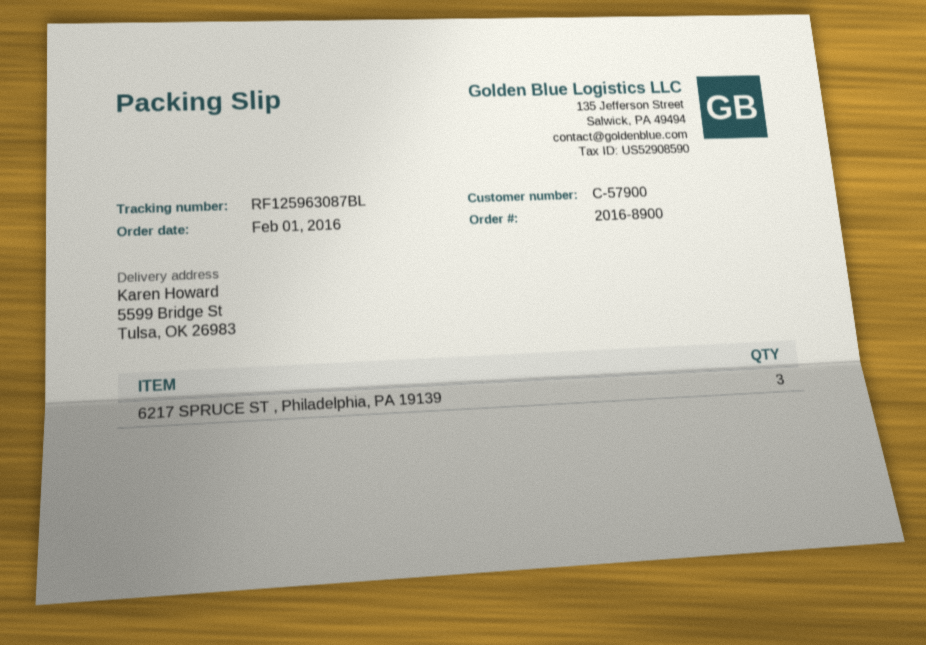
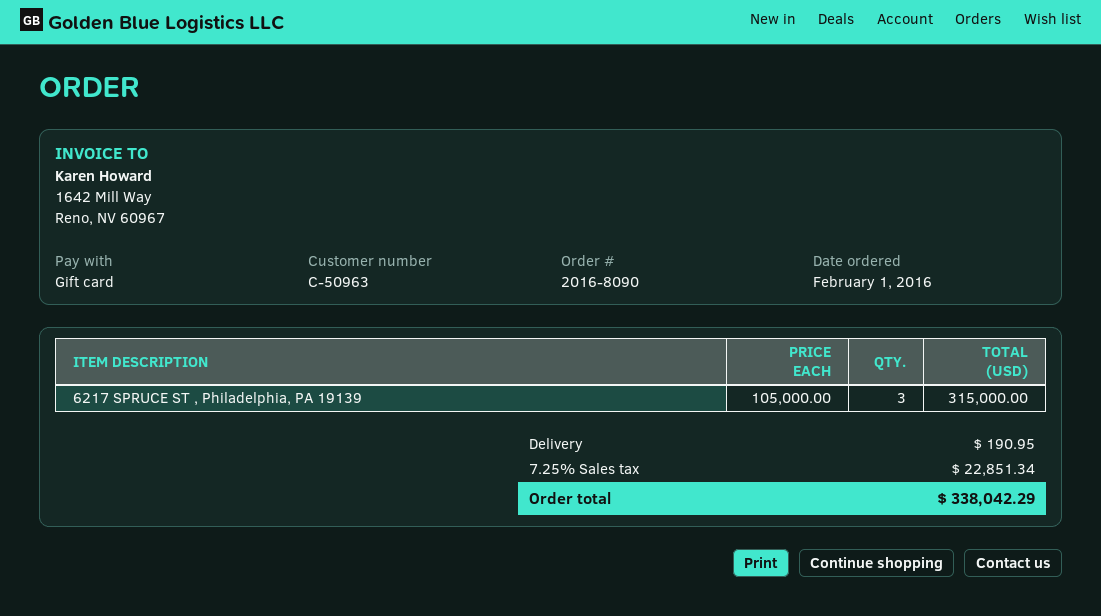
order number: 2016-8900 -> 2016-8090
customer number: C-57900 -> C-50963

